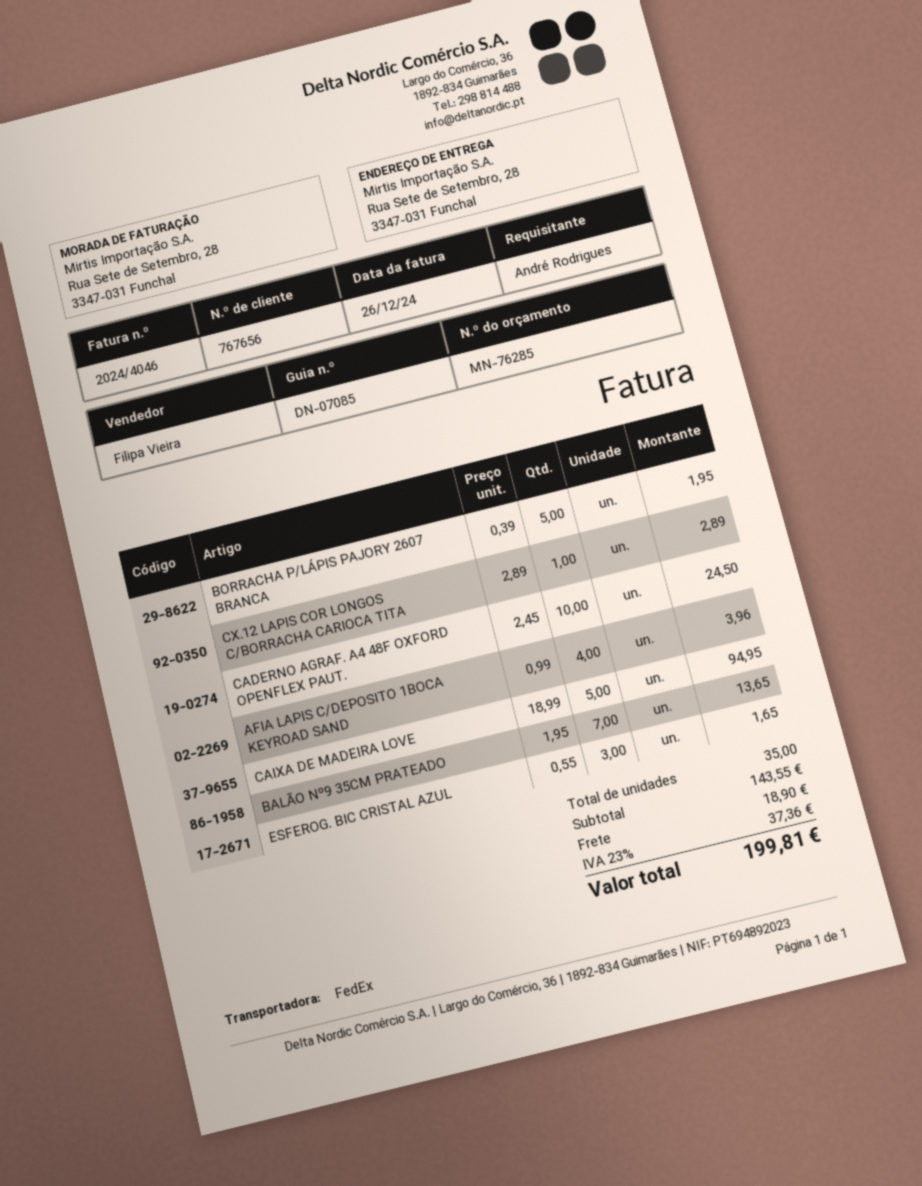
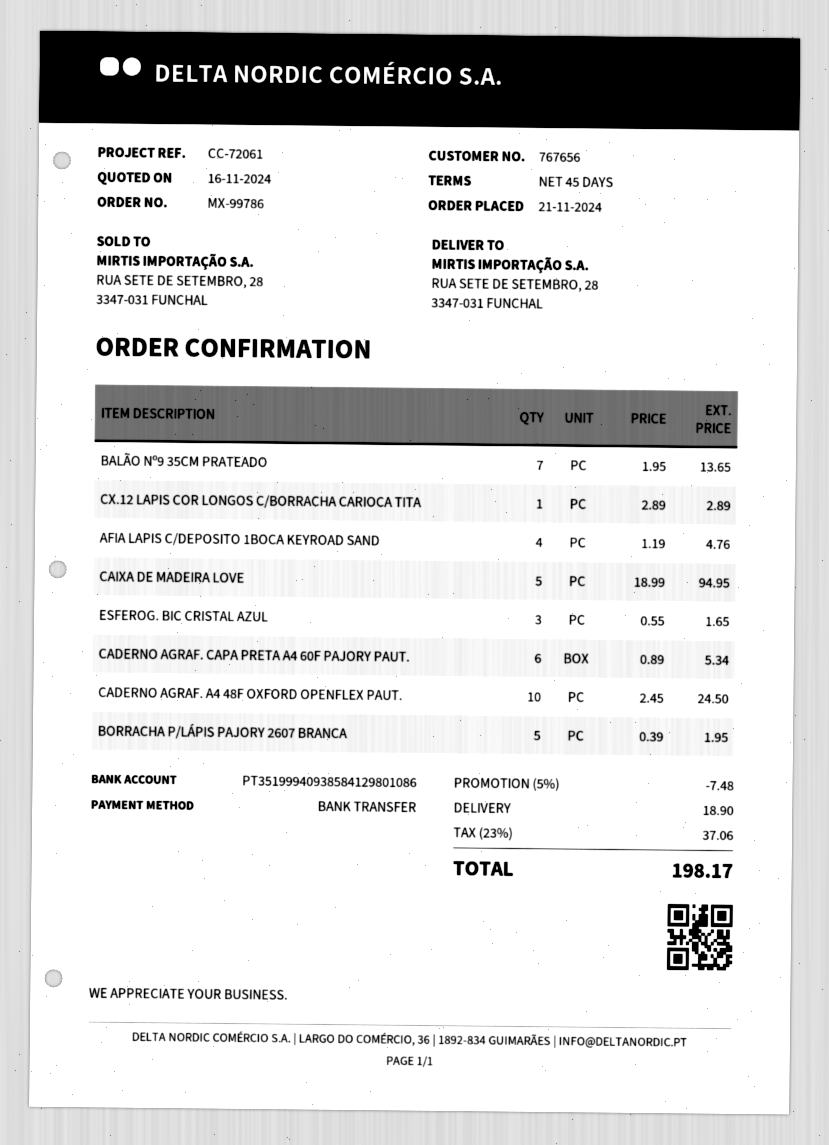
AFIA LAPIS C/DEPOSITO 1BOCA KEYROAD SAND: 4 x 0.99 = 3.96 -> 4 x 1.19 = 4.76
CADERNO AGRAF. CAPA PRETA A4 60F PAJORY PAUT.: none -> 6 x 0.89 = 5.34
discount: none -> 5% = 7.48
tax: 23% = 37.36 -> 23% = 37.06
total: 199.81 -> 198.17

